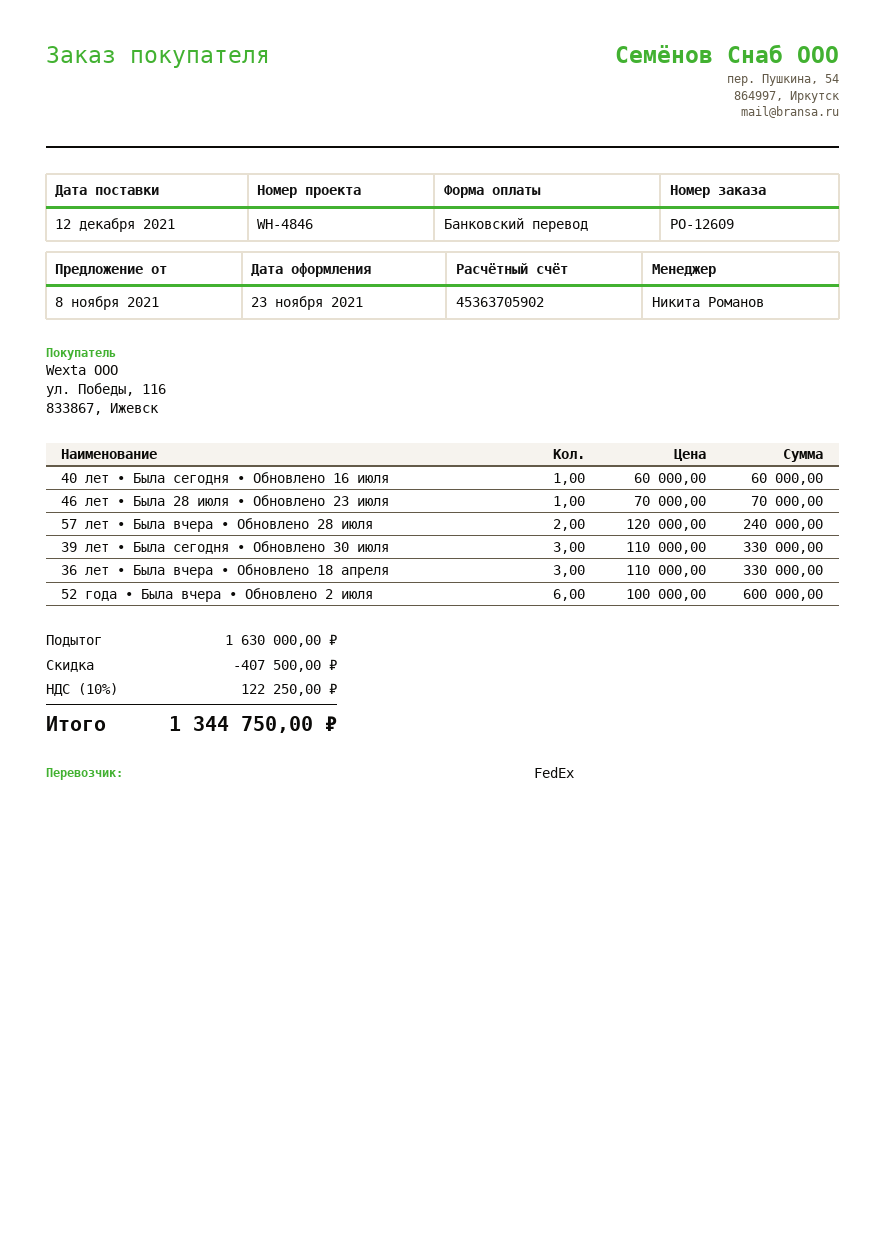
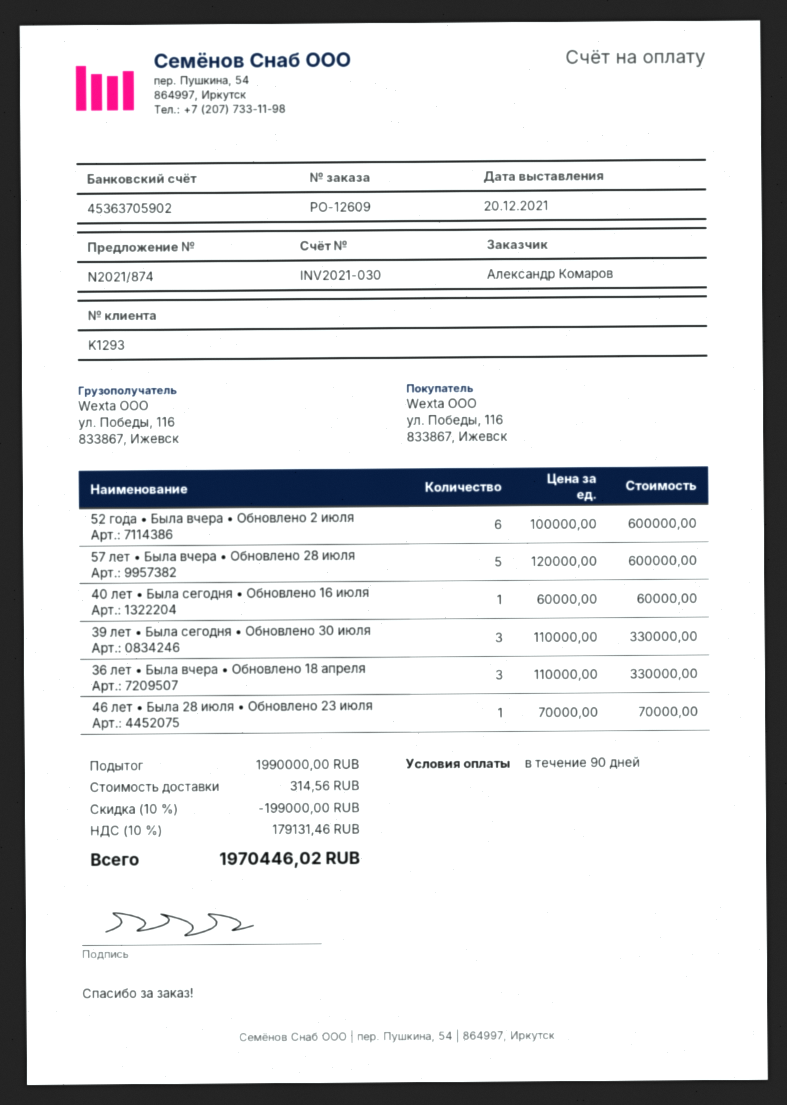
57 лет • Была вчера • Обновлено 28 июля: 2 x 120000.00 = 240000.00 -> 5 x 120000.00 = 600000.00
subtotal: 1630000.00 -> 1990000.00
discount: 407500.00 -> 199000.00
shipping: none -> 314.56
tax: 10% = 122250.00 -> 10% = 179131.46
total: 1344750.00 -> 1970446.02

